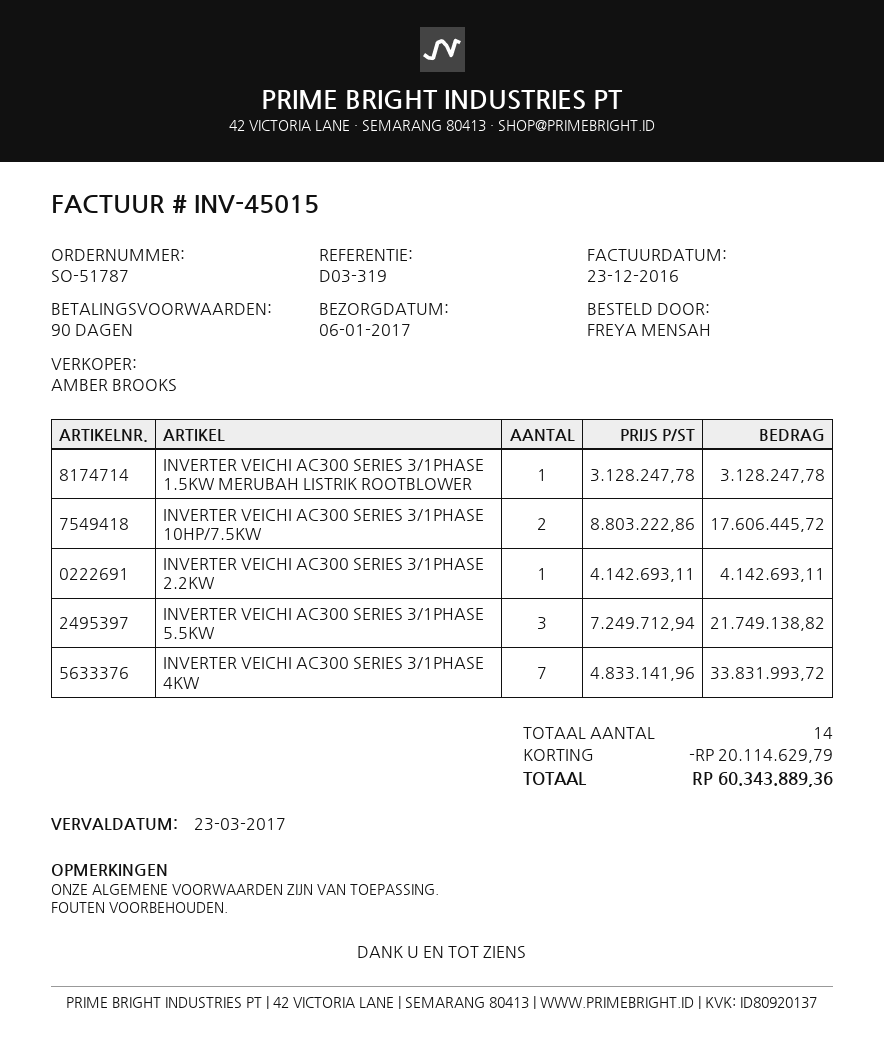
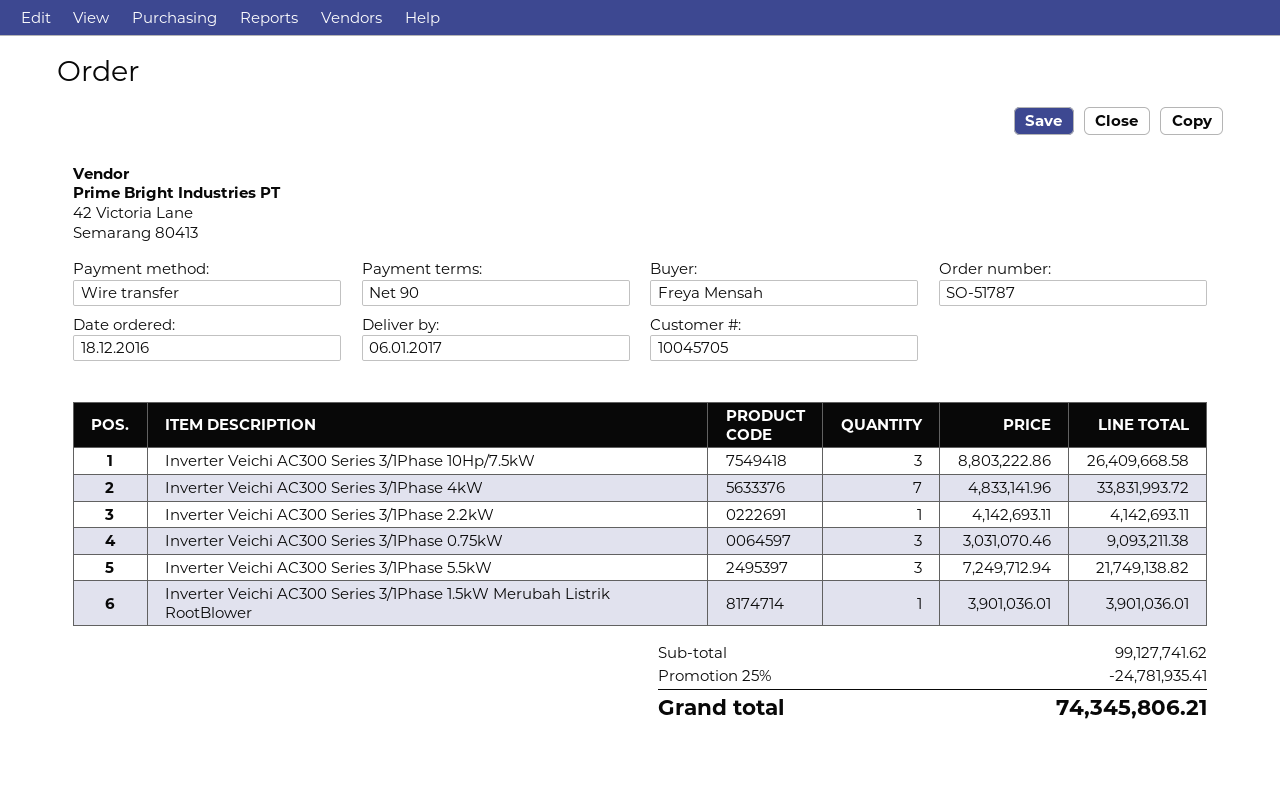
INVERTER VEICHI AC300 SERIES 3/1PHASE 1.5KW MERUBAH LISTRIK ROOTBLOWER: 1 x 3128247.78 = 3128247.78 -> 1 x 3901036.01 = 3901036.01
INVERTER VEICHI AC300 SERIES 3/1PHASE 10HP/7.5KW: 2 x 8803222.86 = 17606445.72 -> 3 x 8803222.86 = 26409668.58
Inverter Veichi AC300 Series 3/1Phase 0.75kW: none -> 3 x 3031070.46 = 9093211.38
discount: 20114629.79 -> 24781935.41
total: 60343889.36 -> 74345806.21

